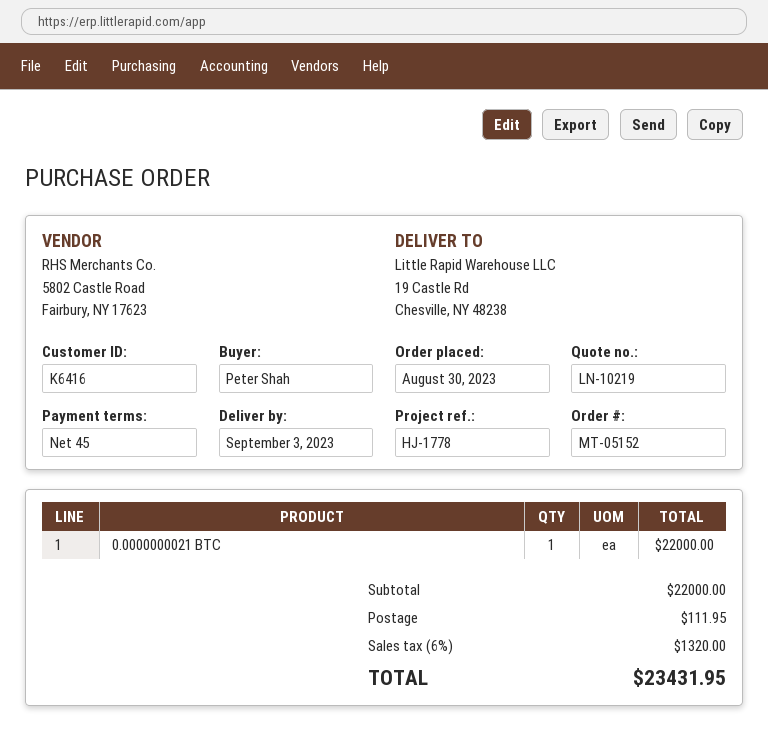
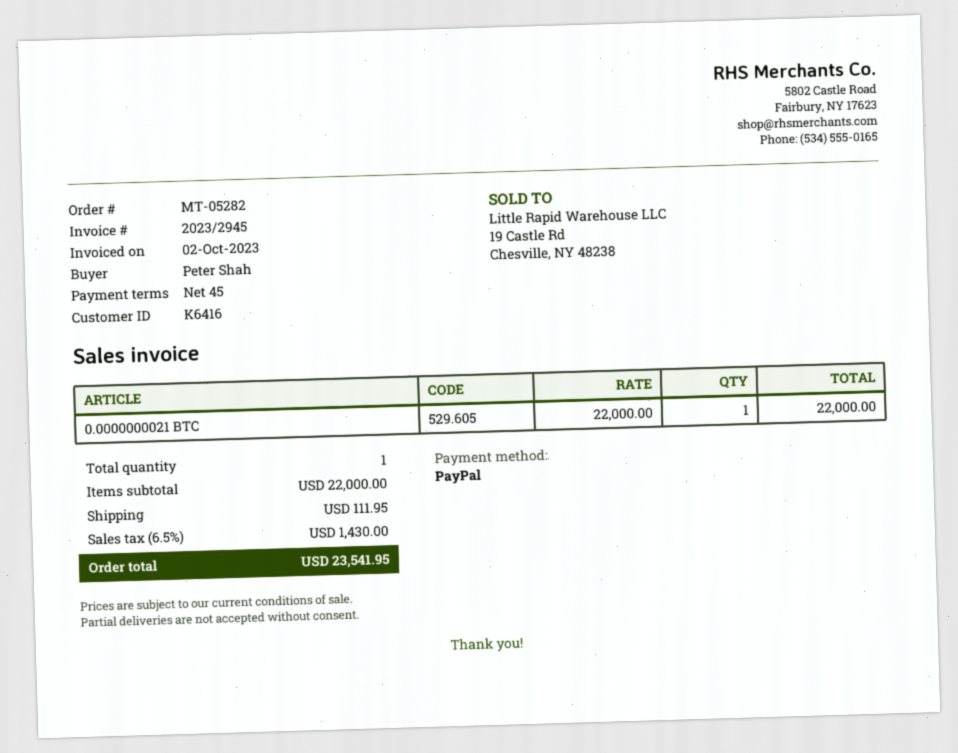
order number: MT-05152 -> MT-05282
tax: 6% = 1320.00 -> 6.5% = 1430.00
total: 23431.95 -> 23541.95

